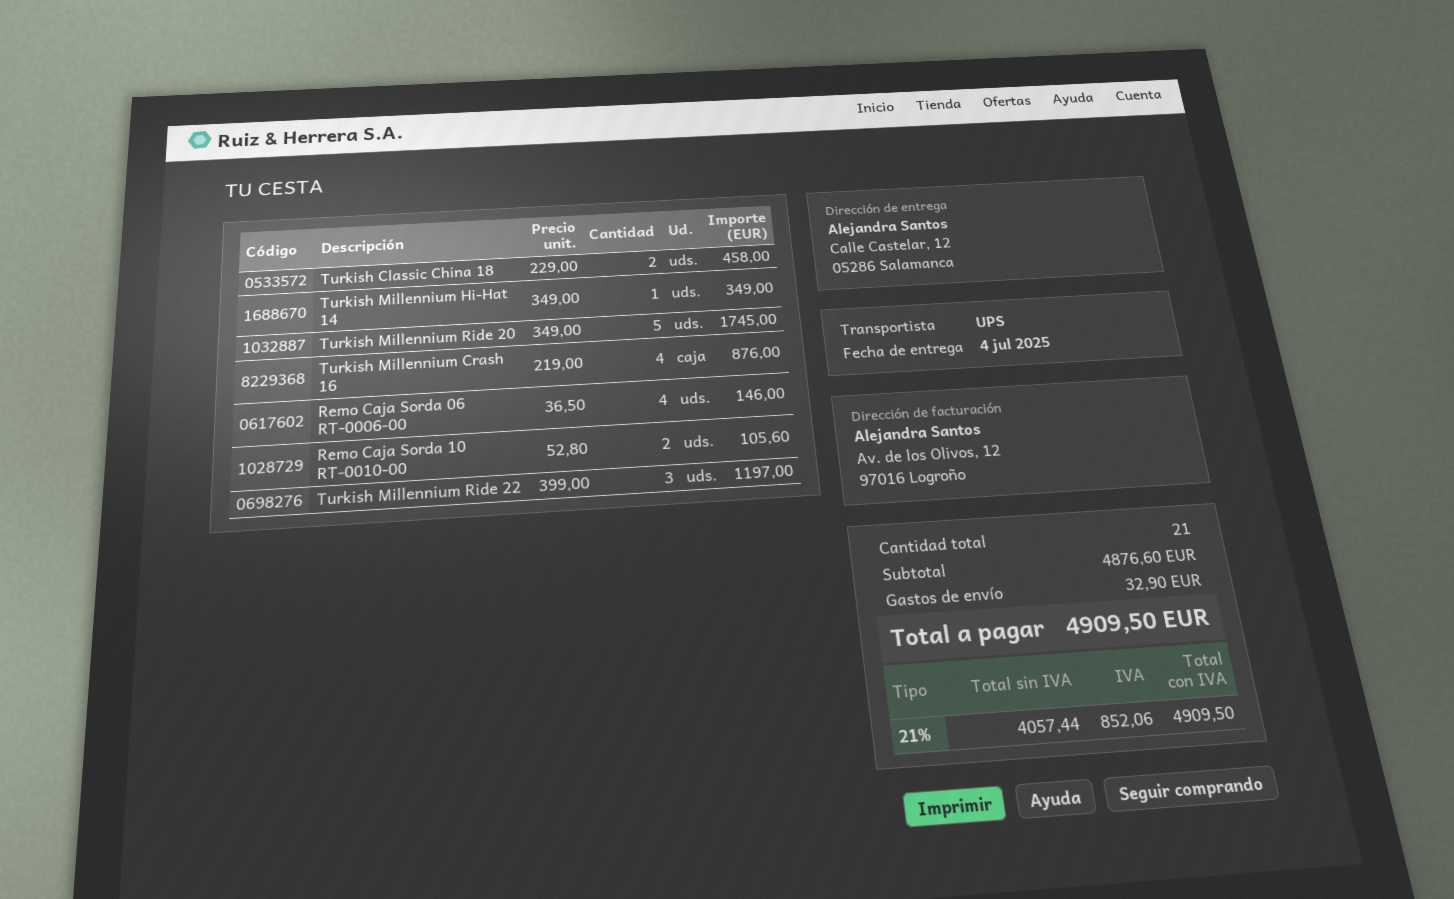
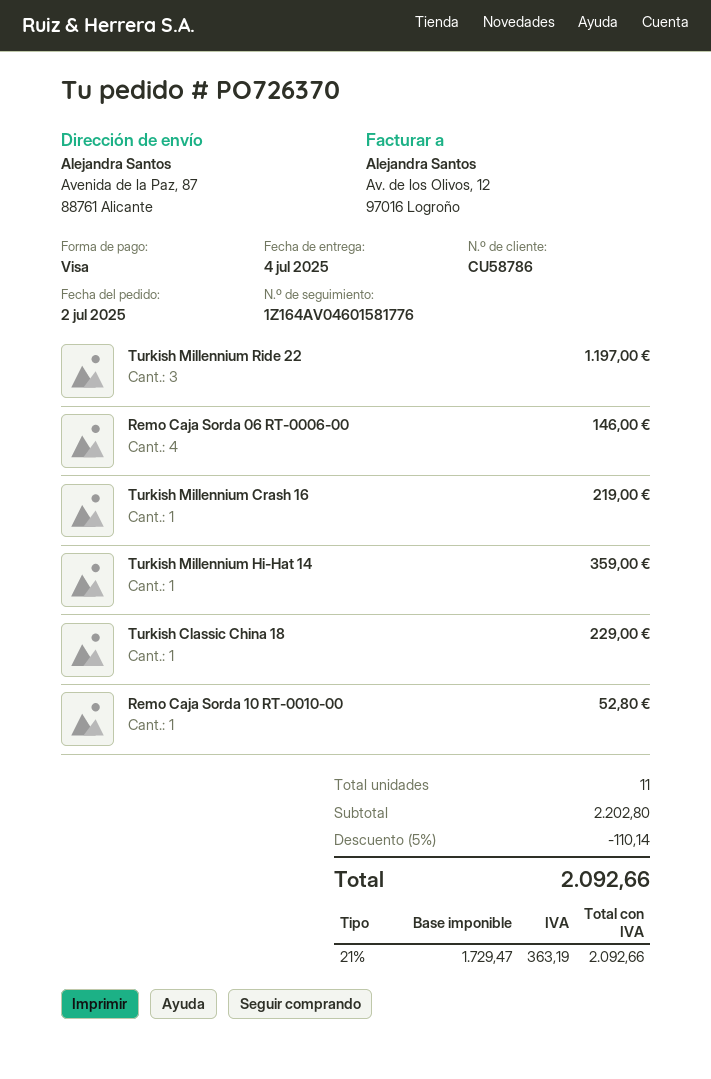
ship to: Calle Castelar, 12, 05286 Salamanca -> Avenida de la Paz, 87, 88761 Alicante
Turkish Classic China 18: 2 for 458.00 -> 1 for 229.00
Turkish Millennium Hi-Hat 14: 1 for 349.00 -> 1 for 359.00
Turkish Millennium Ride 20: 5 for 1745.00 -> none
Turkish Millennium Crash 16: 4 for 876.00 -> 1 for 219.00
Remo Caja Sorda 10 RT-0010-00: 2 for 105.60 -> 1 for 52.80
total quantity: 21 -> 11
subtotal: 4876.60 -> 2202.80
discount: none -> 5% = 110.14
shipping: 32.90 -> none
net: 4057.44 -> 1729.47
tax: 21% = 852.06 -> 21% = 363.19
total: 4909.50 -> 2092.66

